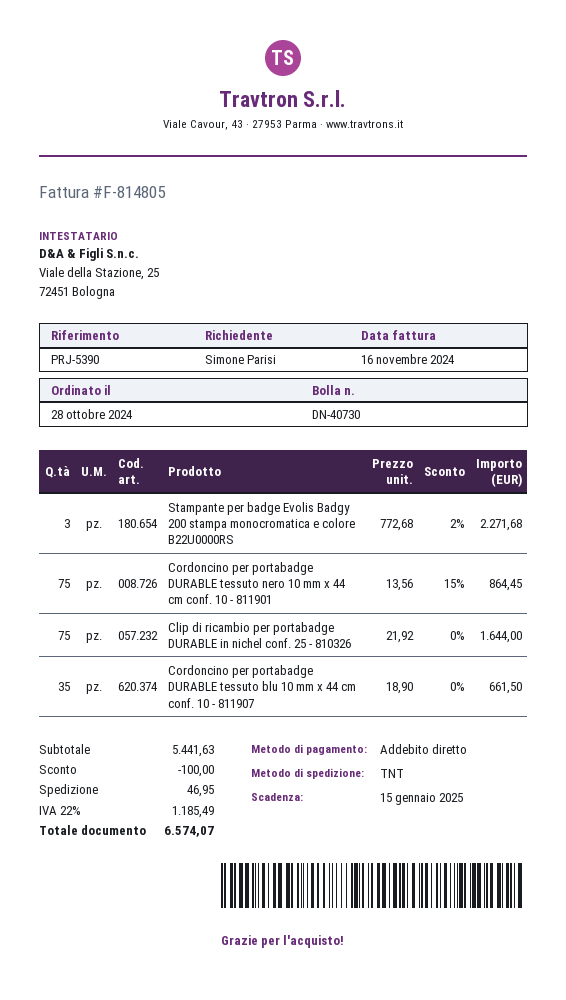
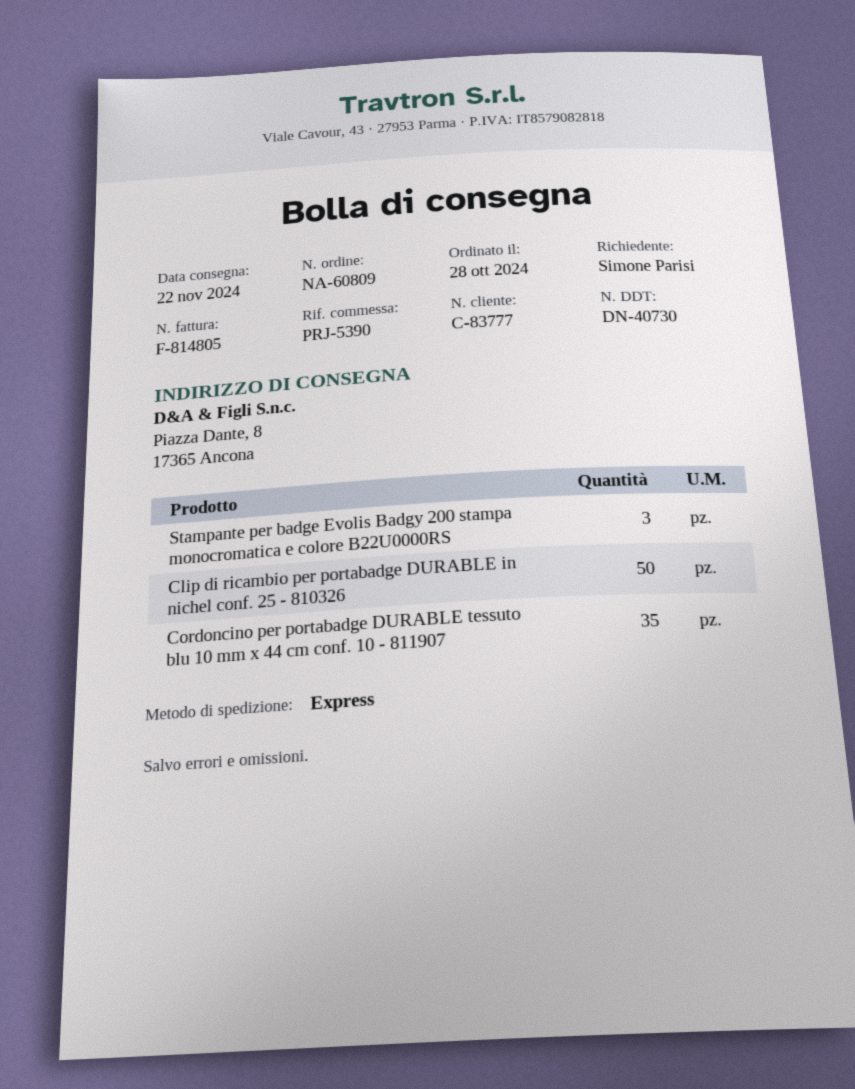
shipping method: TNT -> express
Cordoncino per portabadge DURABLE tessuto nero 10 mm x 44 cm conf. 10 - 811901: 75 -> none
Clip di ricambio per portabadge DURABLE in nichel conf. 25 - 810326: 75 -> 50

